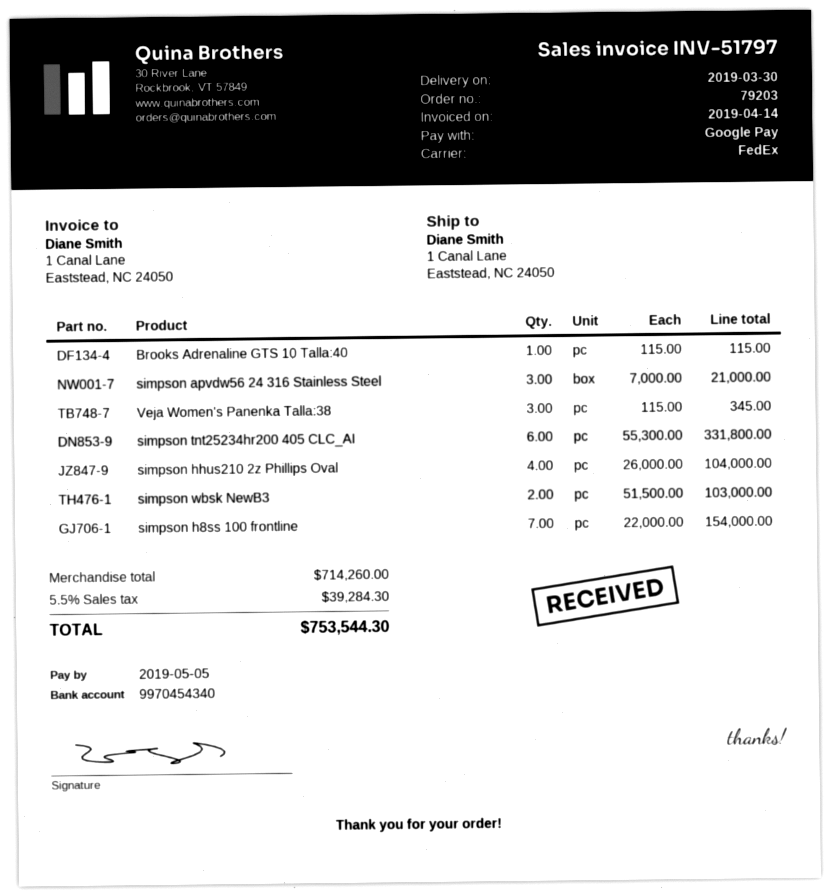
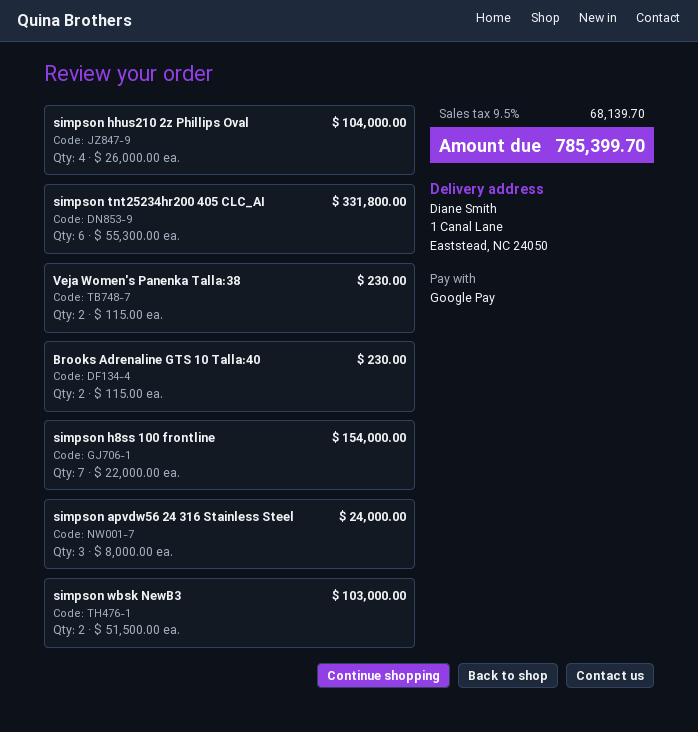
Brooks Adrenaline GTS 10 Talla:40: 1 x 115.00 = 115.00 -> 2 x 115.00 = 230.00
simpson apvdw56 24 316 Stainless Steel: 3 x 7000.00 = 21000.00 -> 3 x 8000.00 = 24000.00
Veja Women's Panenka Talla:38: 3 x 115.00 = 345.00 -> 2 x 115.00 = 230.00
tax: 5.5% = 39284.30 -> 9.5% = 68139.70
total: 753544.30 -> 785399.70

